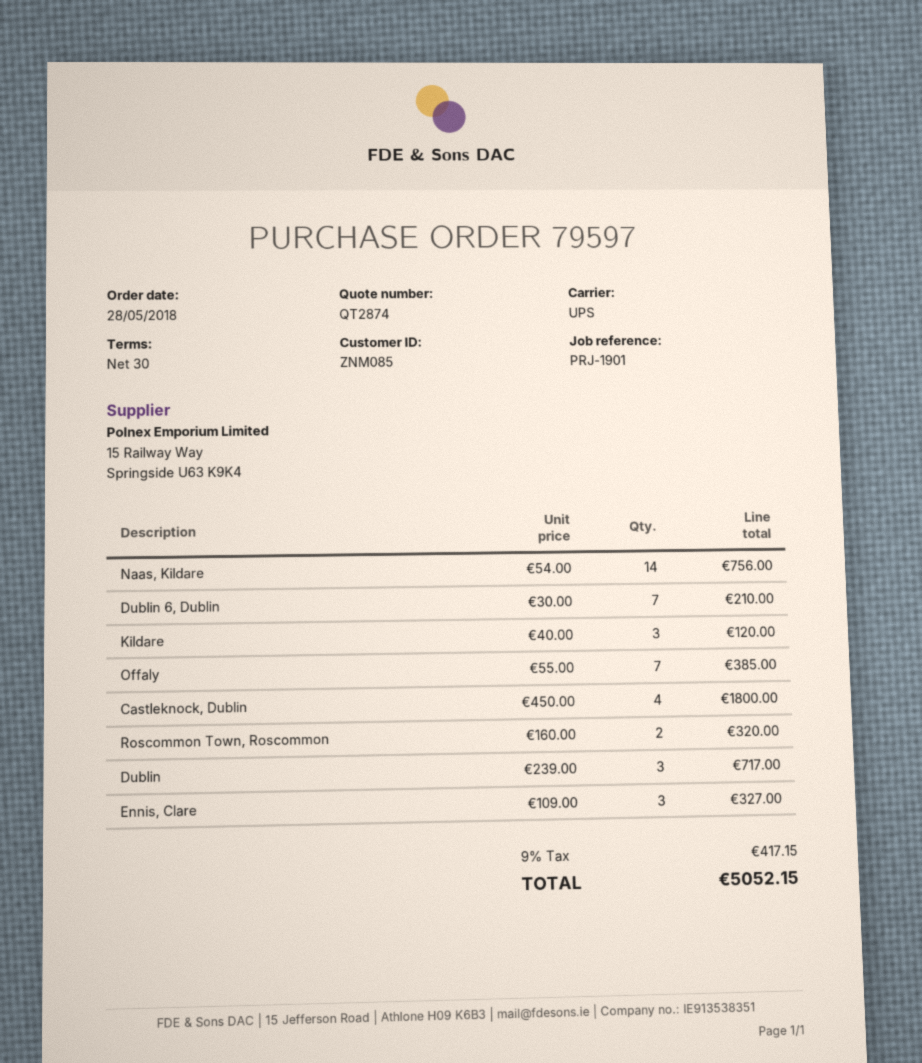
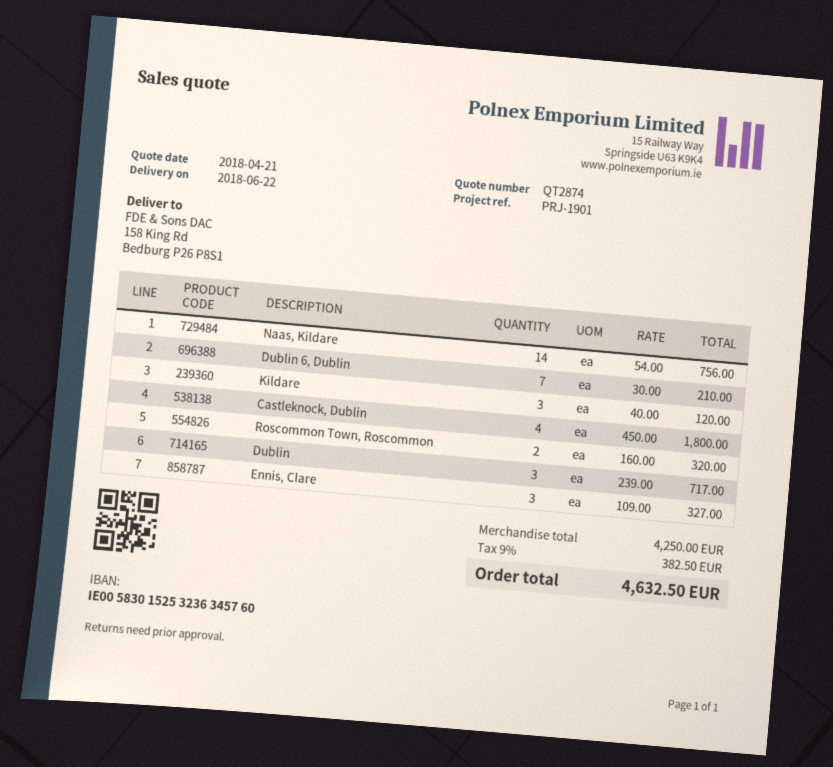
Offaly: 7 x 55.00 = 385.00 -> none
tax: 9% = 417.15 -> 9% = 382.50
total: 5052.15 -> 4632.50

